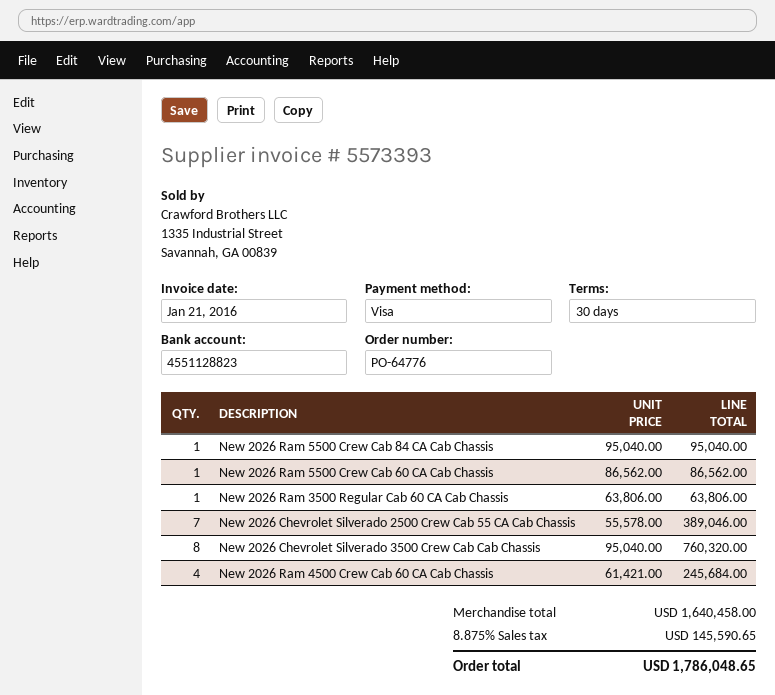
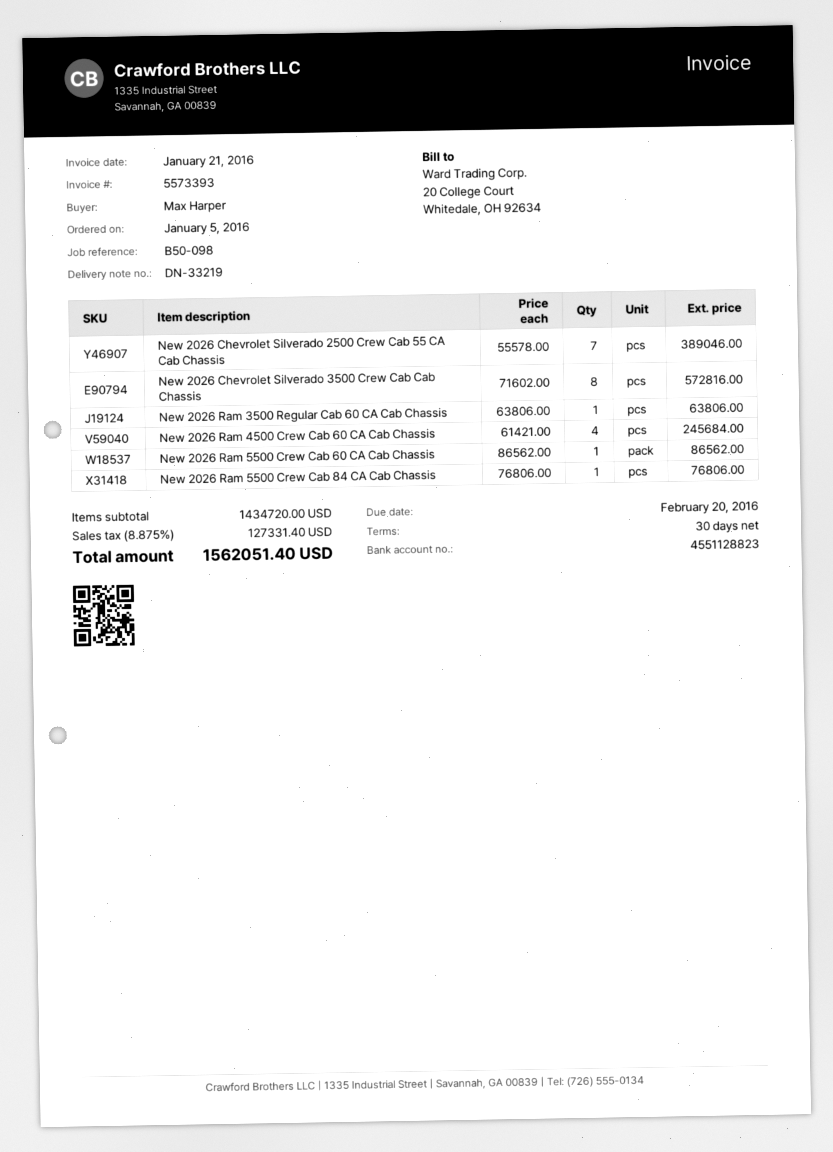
New 2026 Ram 5500 Crew Cab 84 CA Cab Chassis: 1 x 95040.00 = 95040.00 -> 1 x 76806.00 = 76806.00
New 2026 Chevrolet Silverado 3500 Crew Cab Cab Chassis: 8 x 95040.00 = 760320.00 -> 8 x 71602.00 = 572816.00
subtotal: 1640458.00 -> 1434720.00
tax: 8.875% = 145590.65 -> 8.875% = 127331.40
total: 1786048.65 -> 1562051.40

